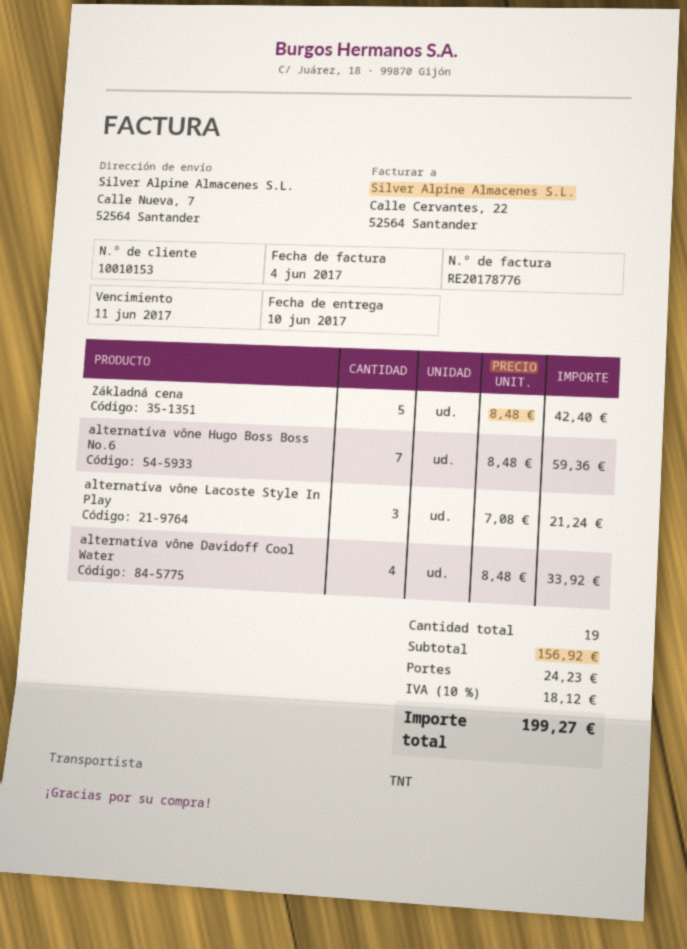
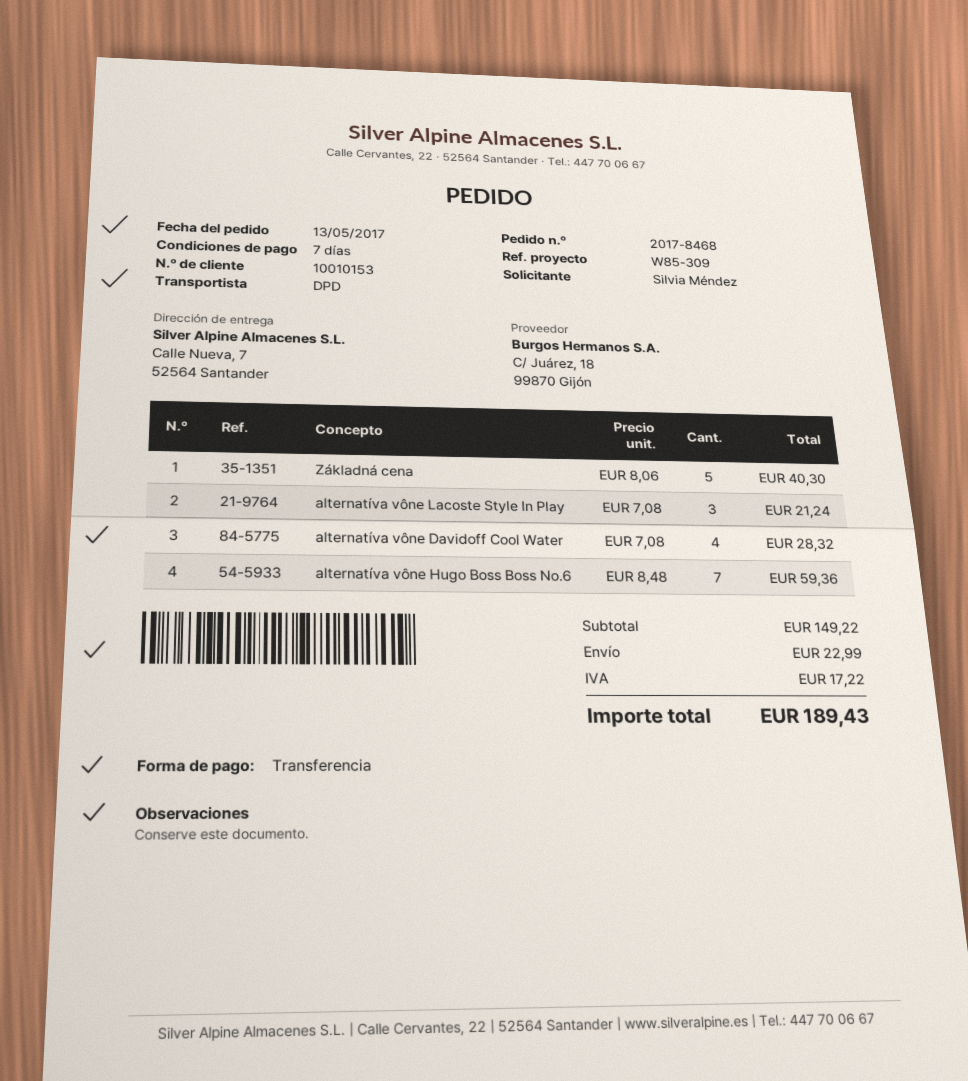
shipping method: TNT -> DPD
Základná cena: 5 x 8.48 = 42.40 -> 5 x 8.06 = 40.30
alternatíva vône Davidoff Cool Water: 4 x 8.48 = 33.92 -> 4 x 7.08 = 28.32
subtotal: 156.92 -> 149.22
shipping: 24.23 -> 22.99
tax: 18.12 -> 17.22
total: 199.27 -> 189.43

